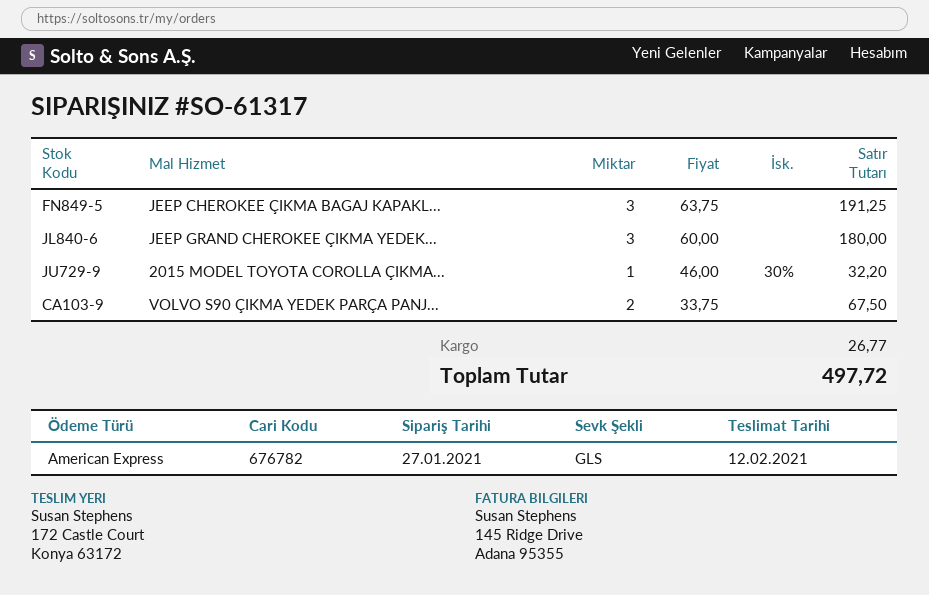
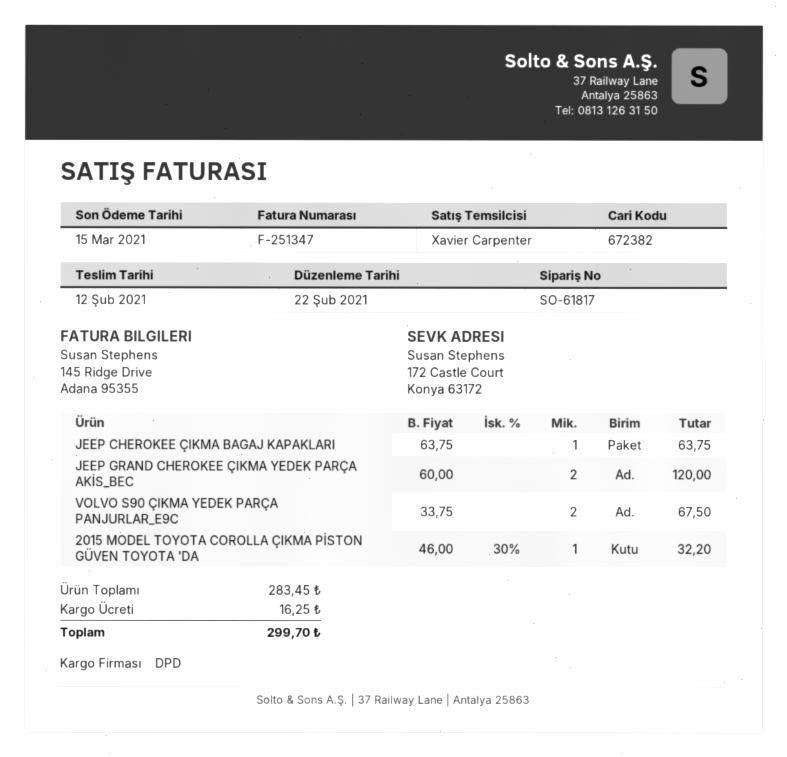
order number: SO-61317 -> SO-61817
customer number: 676782 -> 672382
shipping method: GLS -> DPD
JEEP CHEROKEE ÇIKMA BAGAJ KAPAKL...: 3 x 63.75 = 191.25 -> 1 x 63.75 = 63.75
JEEP GRAND CHEROKEE ÇIKMA YEDEK...: 3 x 60.00 = 180.00 -> 2 x 60.00 = 120.00
shipping: 26.77 -> 16.25
total: 497.72 -> 299.70

